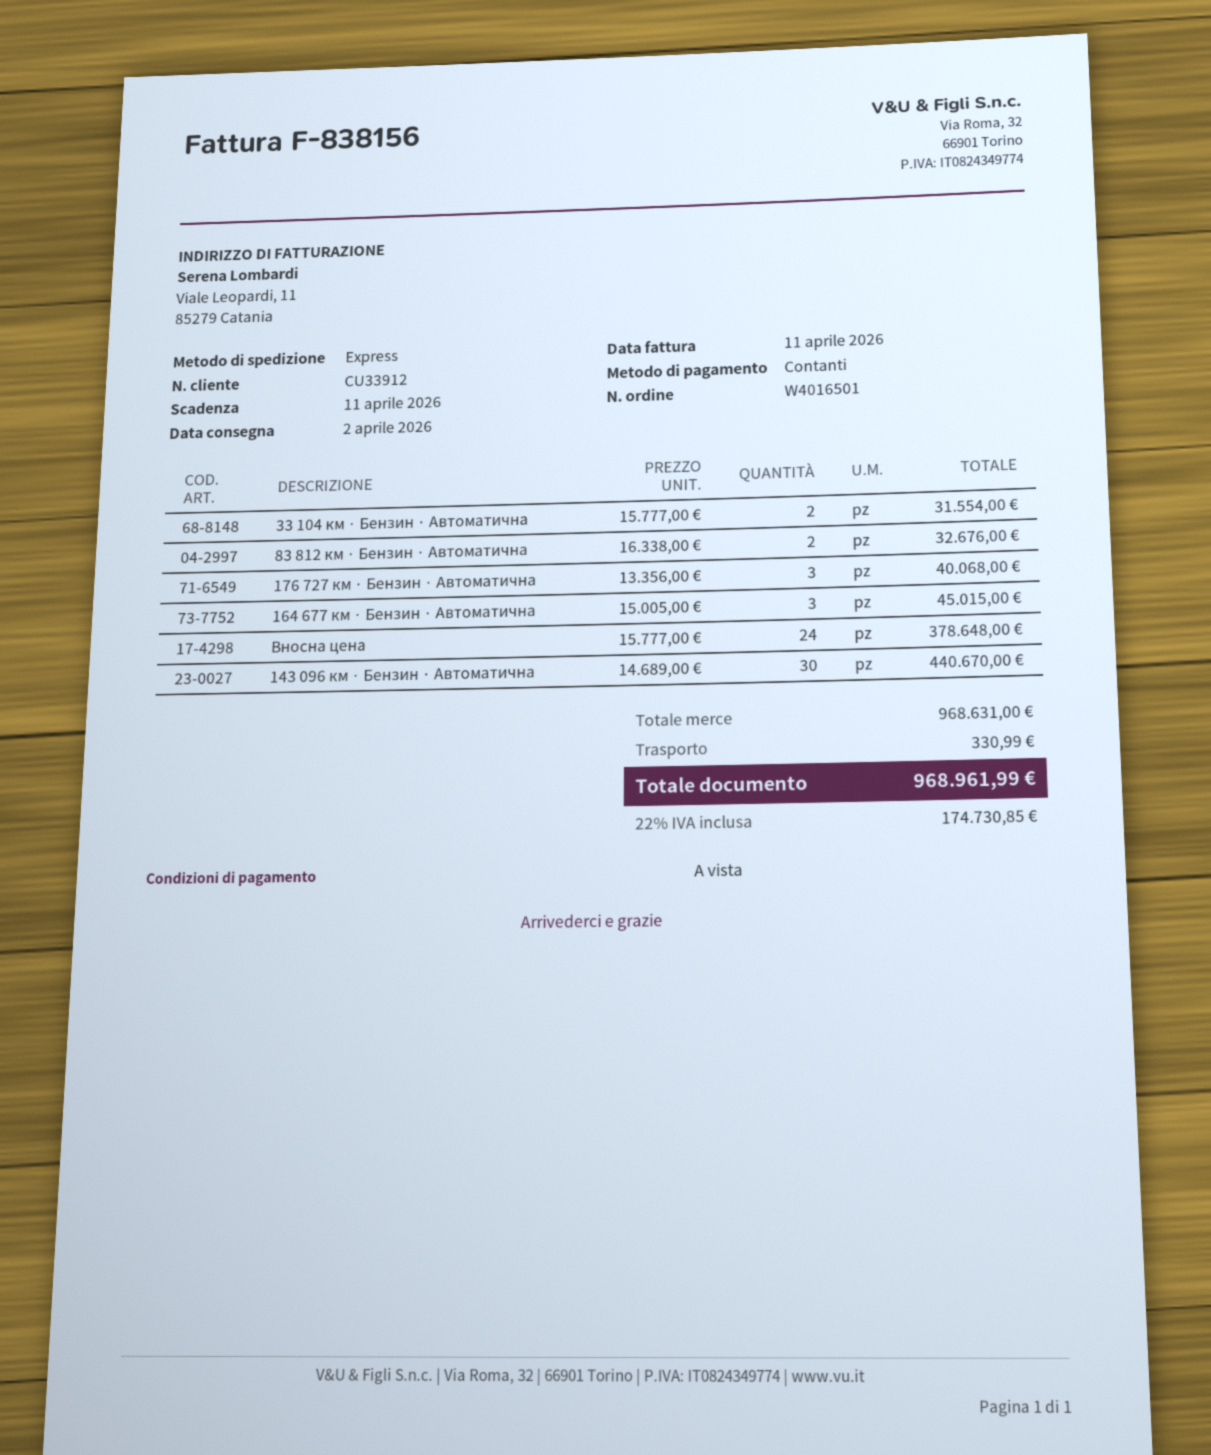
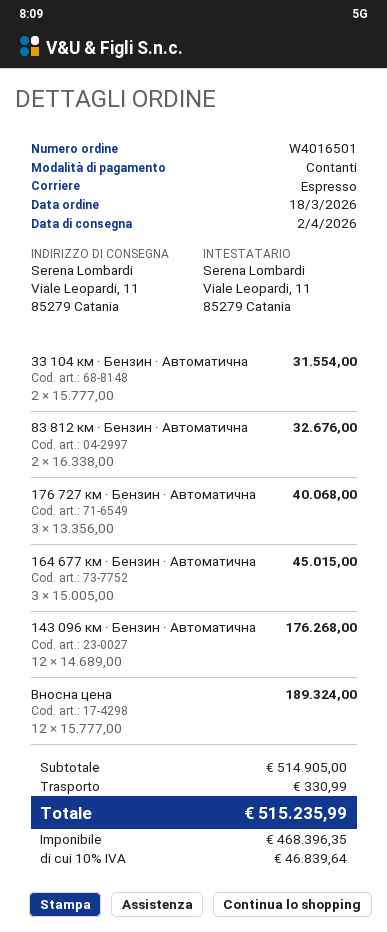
Вносна цена: 24 x 15777.00 = 378648.00 -> 12 x 15777.00 = 189324.00
143 096 км · Бензин · Автоматична: 30 x 14689.00 = 440670.00 -> 12 x 14689.00 = 176268.00
subtotal: 968631.00 -> 514905.00
tax: 22% = 174730.85 -> 10% = 46839.64
total: 968961.99 -> 515235.99

